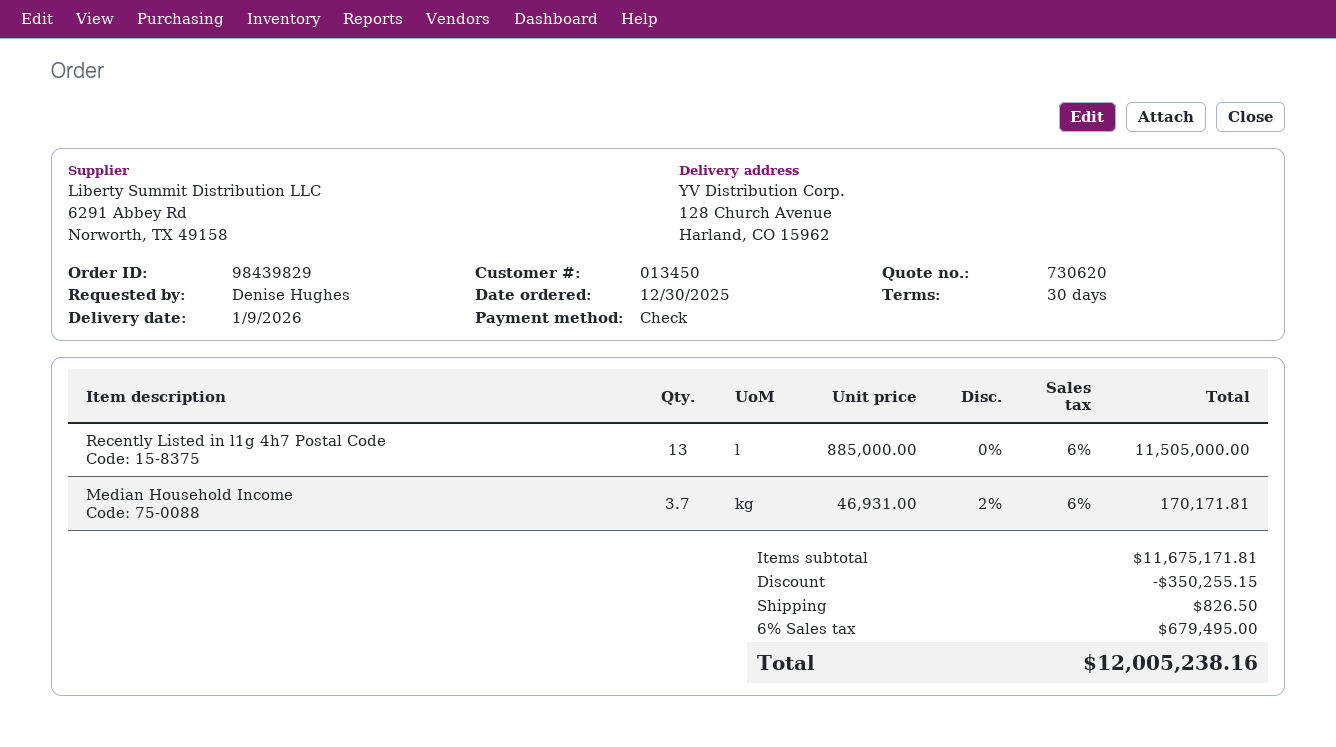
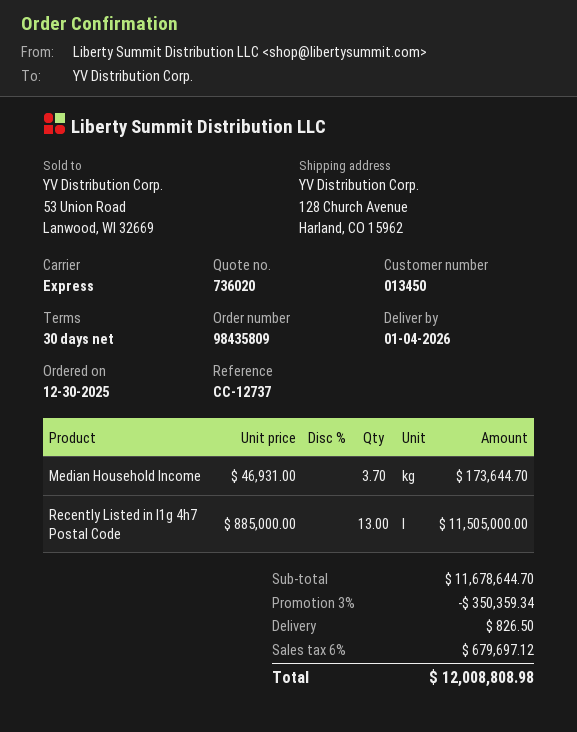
quote number: 730620 -> 736020
order number: 98439829 -> 98435809
delivery date: 2026-01-09 -> 2026-01-04
Median Household Income: 3.7 x 46931.00 - 2% = 170171.81 -> 3.7 x 46931.00 = 173644.70
subtotal: 11675171.81 -> 11678644.70
discount: 350255.15 -> 350359.34
tax: 6% = 679495.00 -> 6% = 679697.12
total: 12005238.16 -> 12008808.98

